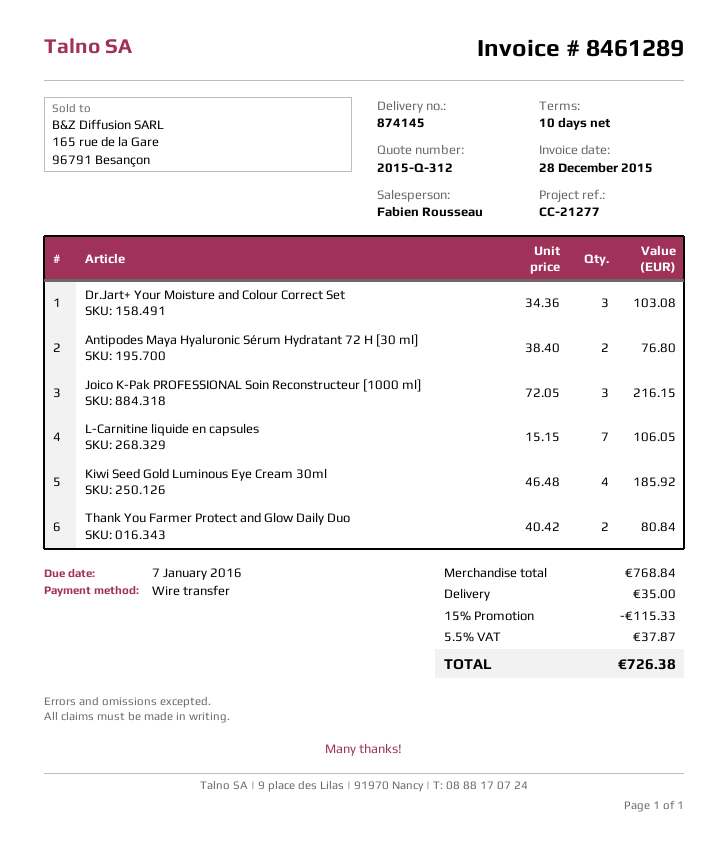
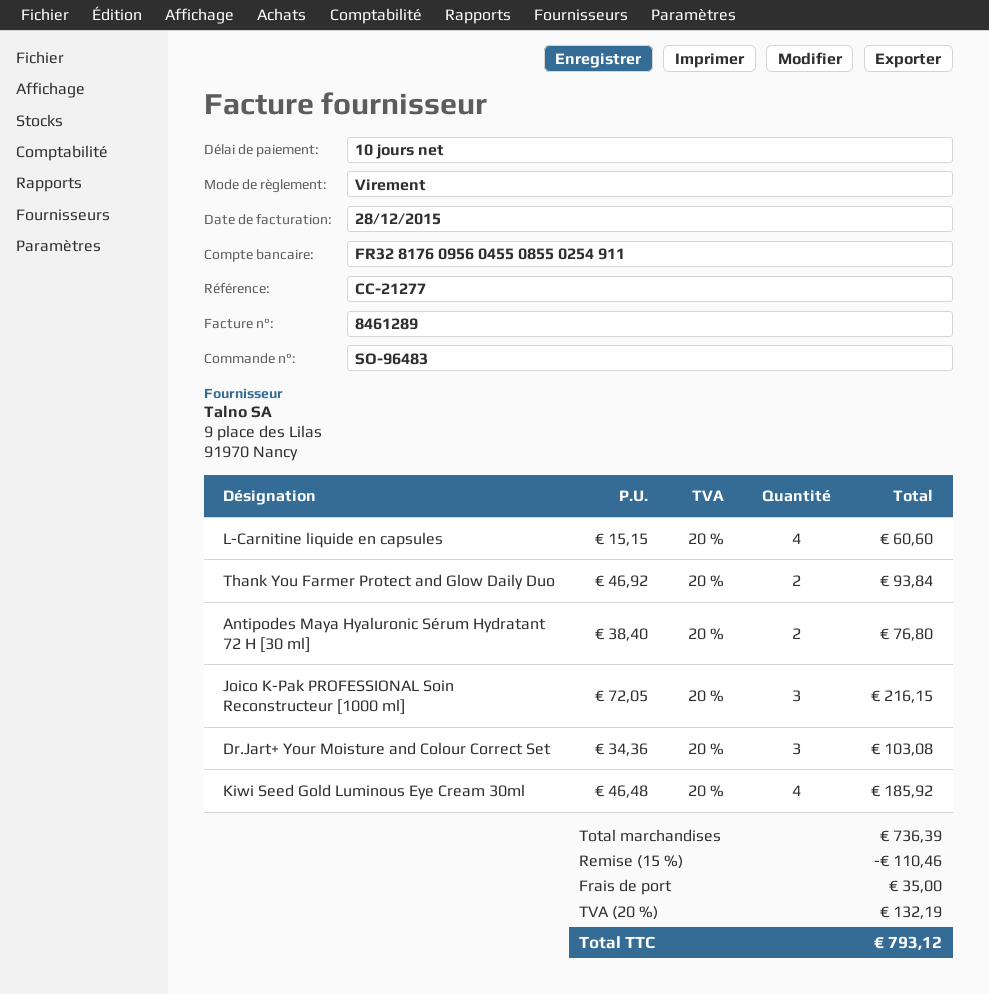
L-Carnitine liquide en capsules: 7 x 15.15 = 106.05 -> 4 x 15.15 = 60.60
Thank You Farmer Protect and Glow Daily Duo: 2 x 40.42 = 80.84 -> 2 x 46.92 = 93.84
subtotal: 768.84 -> 736.39
discount: 15% = 115.33 -> 15% = 110.46
tax: 5.5% = 37.87 -> 20% = 132.19
total: 726.38 -> 793.12

